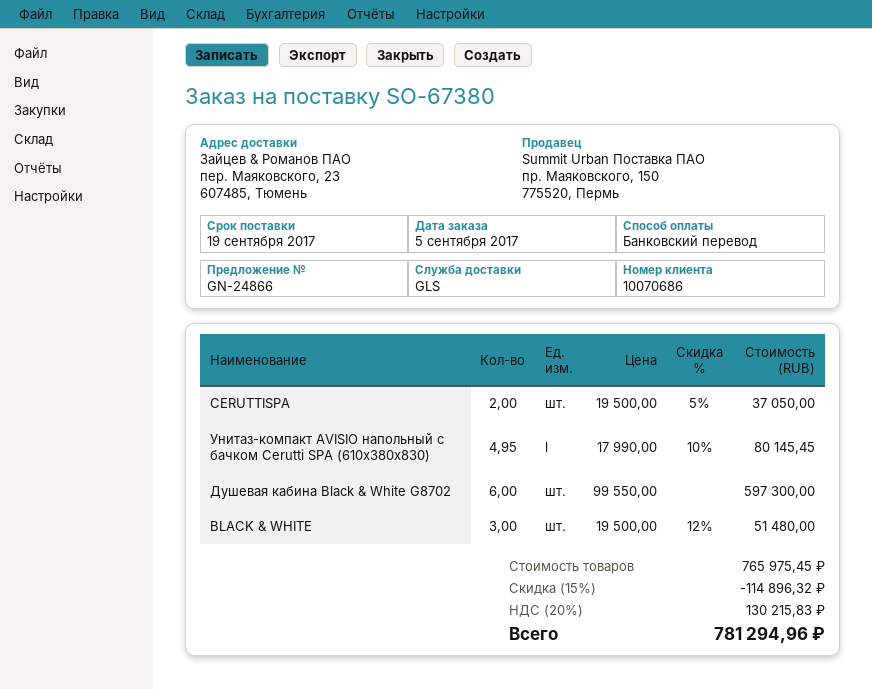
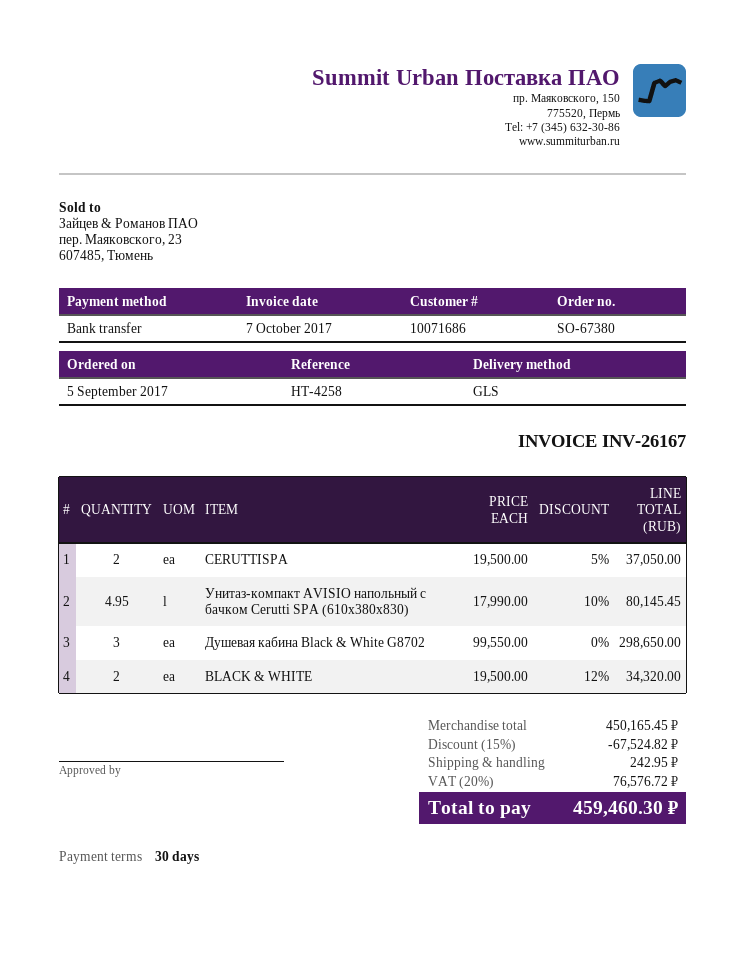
customer number: 10070686 -> 10071686
Душевая кабина Black & White G8702: 6 x 99550.00 = 597300.00 -> 3 x 99550.00 = 298650.00
BLACK & WHITE: 3 x 19500.00 - 12% = 51480.00 -> 2 x 19500.00 - 12% = 34320.00
subtotal: 765975.45 -> 450165.45
discount: 15% = 114896.32 -> 15% = 67524.82
shipping: none -> 242.95
tax: 20% = 130215.83 -> 20% = 76576.72
total: 781294.96 -> 459460.30

